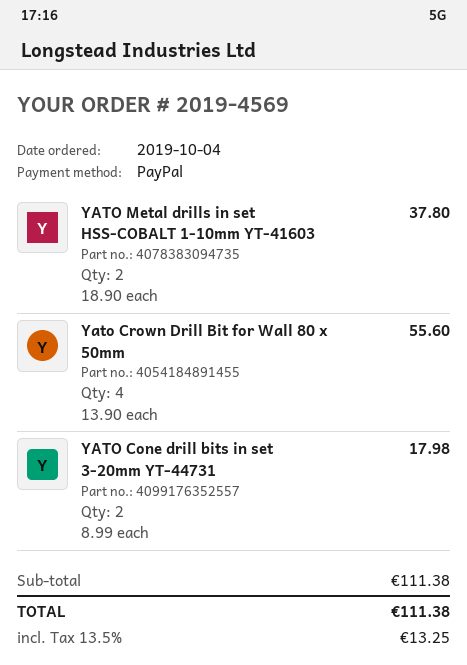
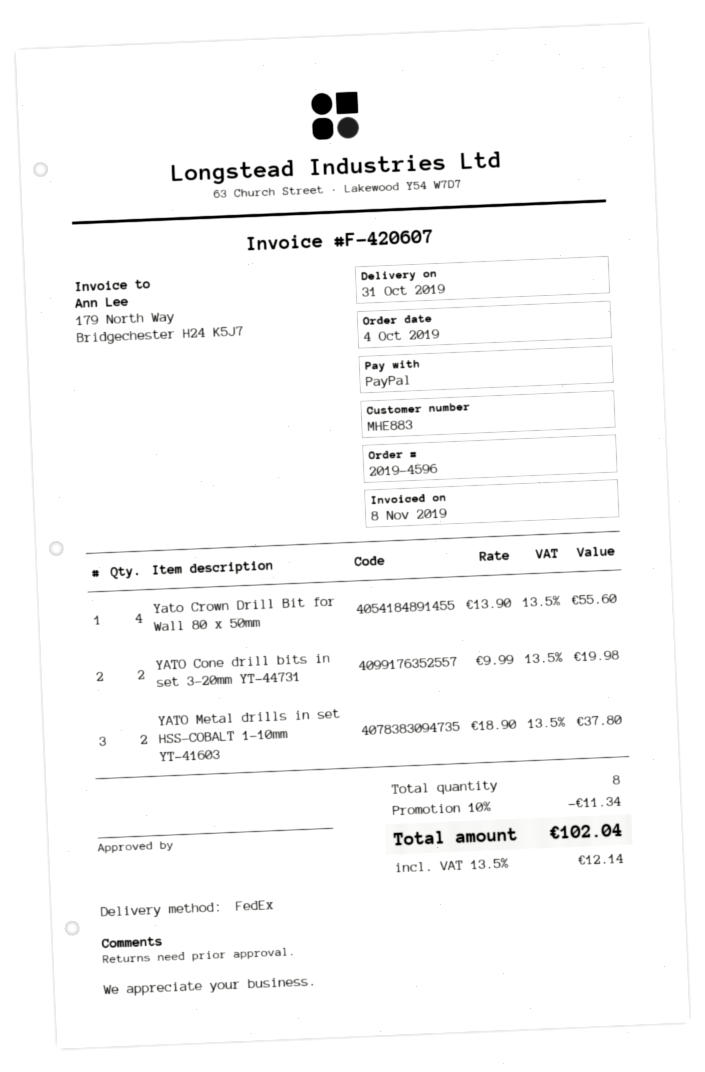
order number: 2019-4569 -> 2019-4596
YATO Cone drill bits in set 3-20mm YT-44731: 2 x 8.99 = 17.98 -> 2 x 9.99 = 19.98
discount: none -> 10% = 11.34
tax: 13.5% = 13.25 -> 13.5% = 12.14
total: 111.38 -> 102.04

